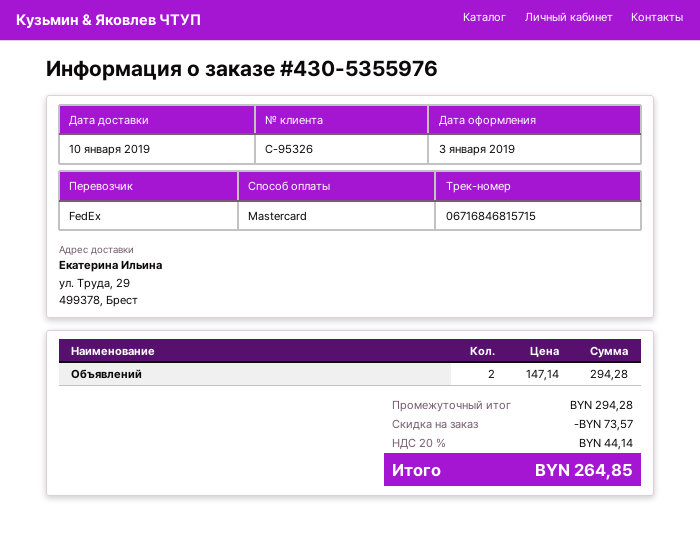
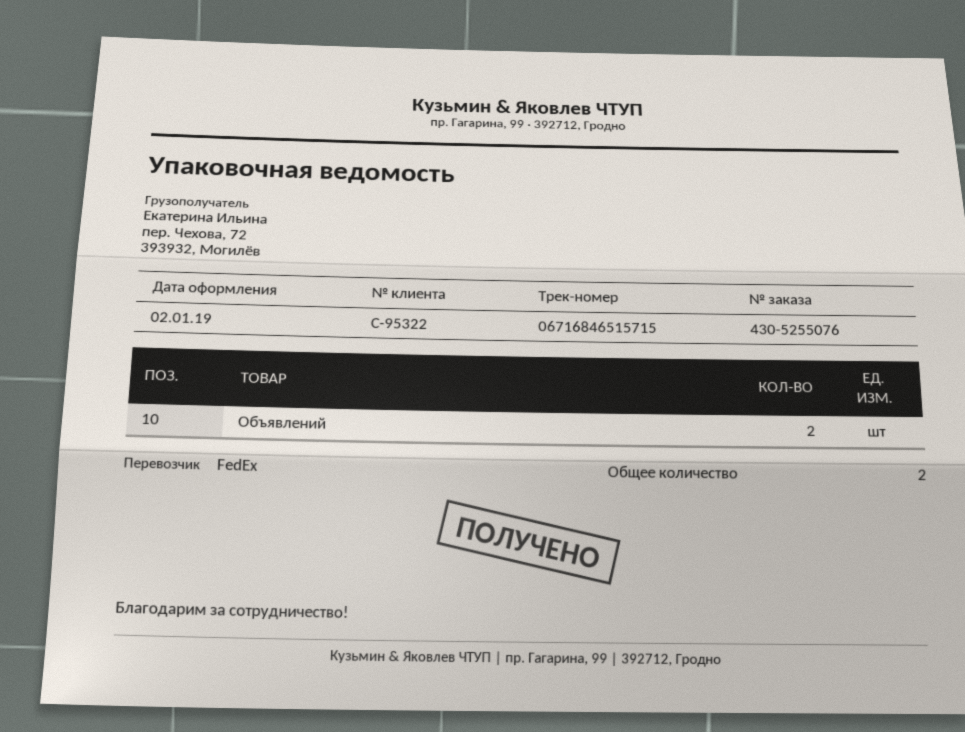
order number: 430-5355976 -> 430-5255076
order date: 2019-01-03 -> 2019-01-02
customer number: C-95326 -> C-95322
tracking number: 06716846815715 -> 06716846515715
ship to: ул. Труда, 29, 499378, Брест -> пер. Чехова, 72, 393932, Могилёв

